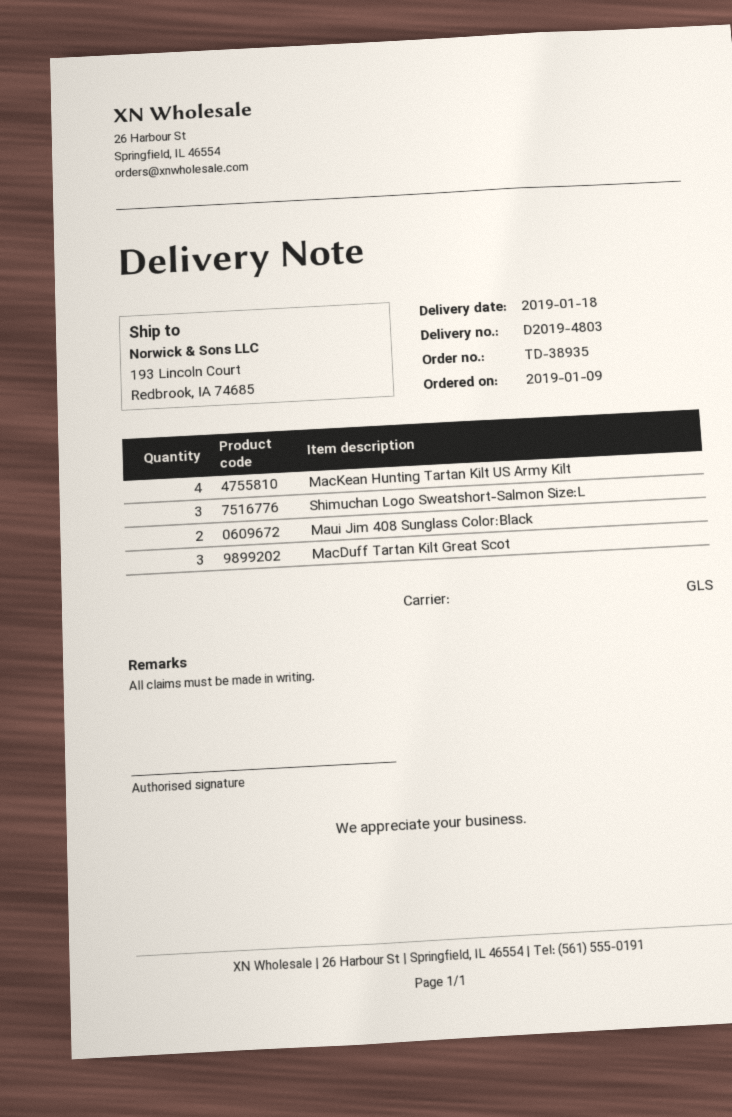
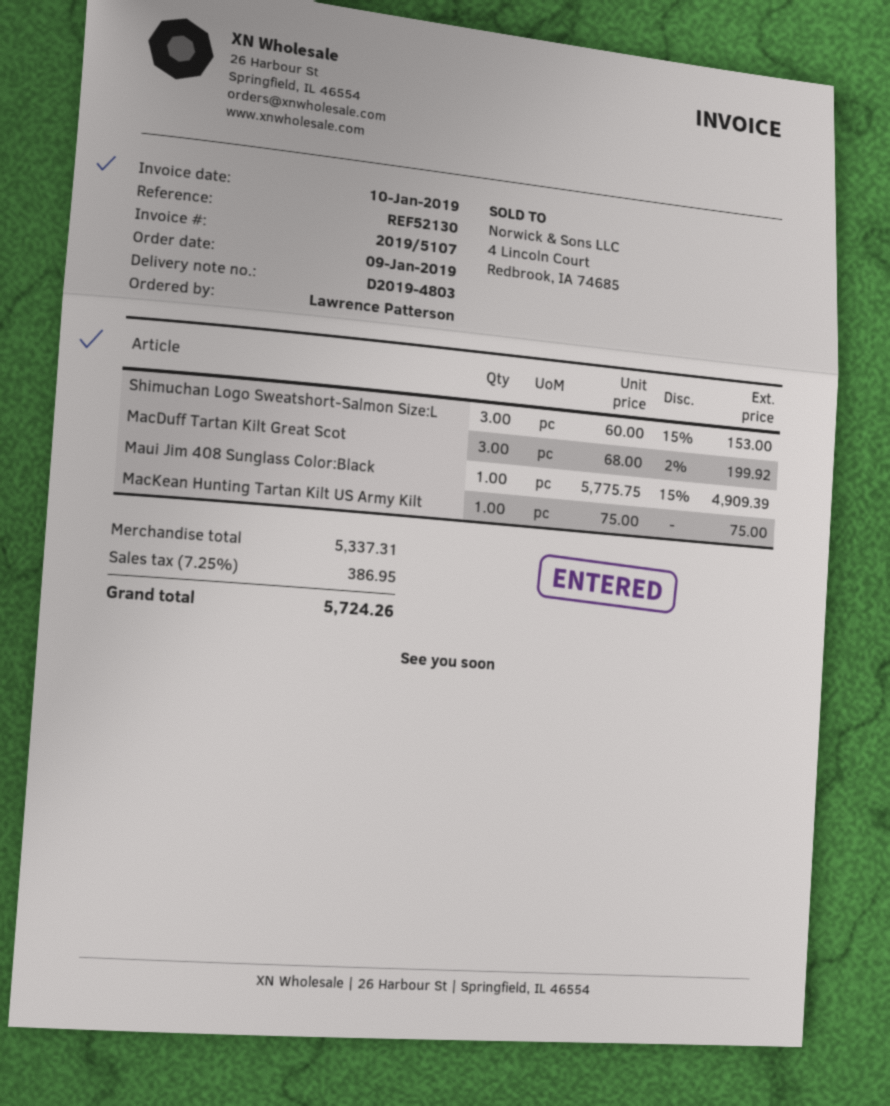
MacKean Hunting Tartan Kilt US Army Kilt: 4 -> 1
Maui Jim 408 Sunglass Color:Black: 2 -> 1

